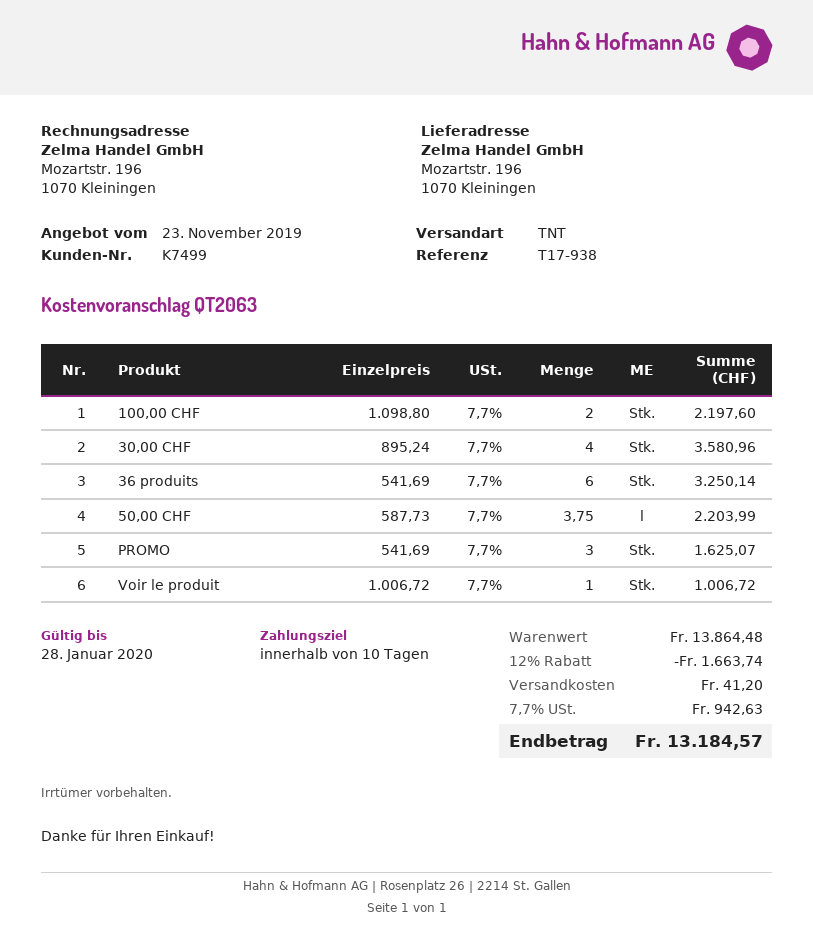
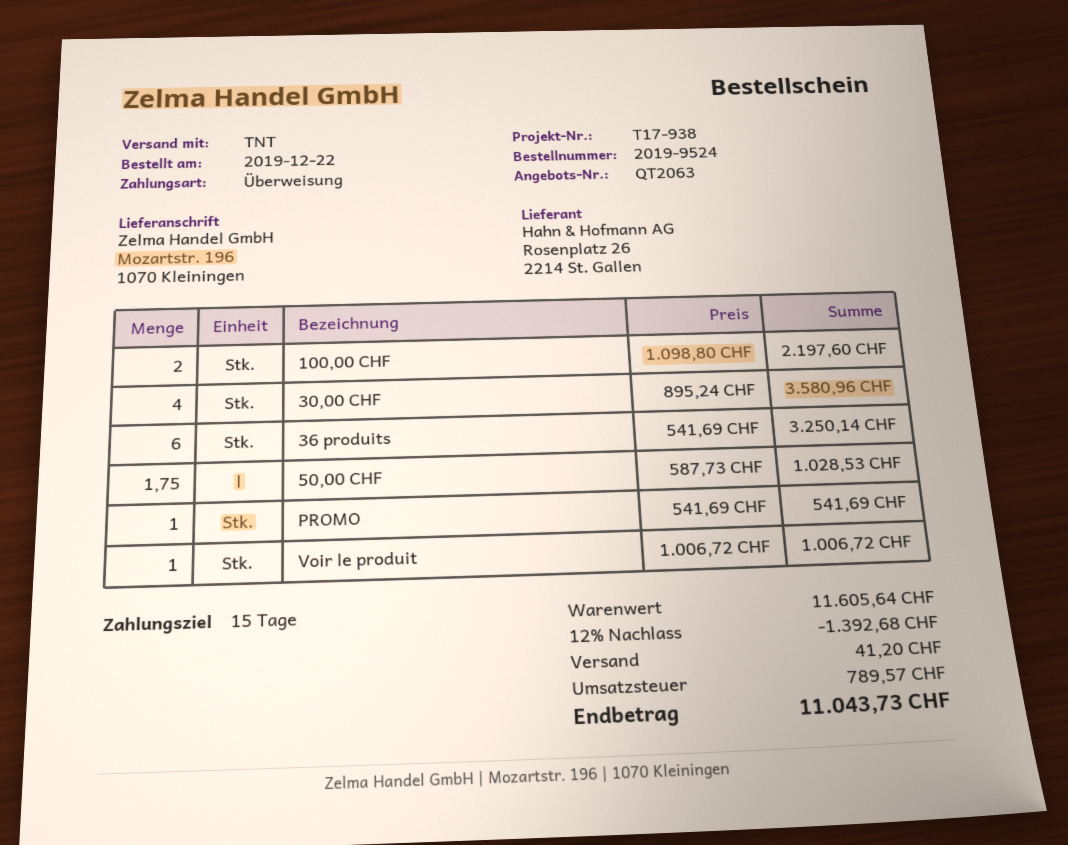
payment terms: 10 days -> 15 days
50,00 CHF: 3.75 x 587.73 = 2203.99 -> 1.75 x 587.73 = 1028.53
PROMO: 3 x 541.69 = 1625.07 -> 1 x 541.69 = 541.69
subtotal: 13864.48 -> 11605.64
discount: 12% = 1663.74 -> 12% = 1392.68
tax: 942.63 -> 789.57
total: 13184.57 -> 11043.73

